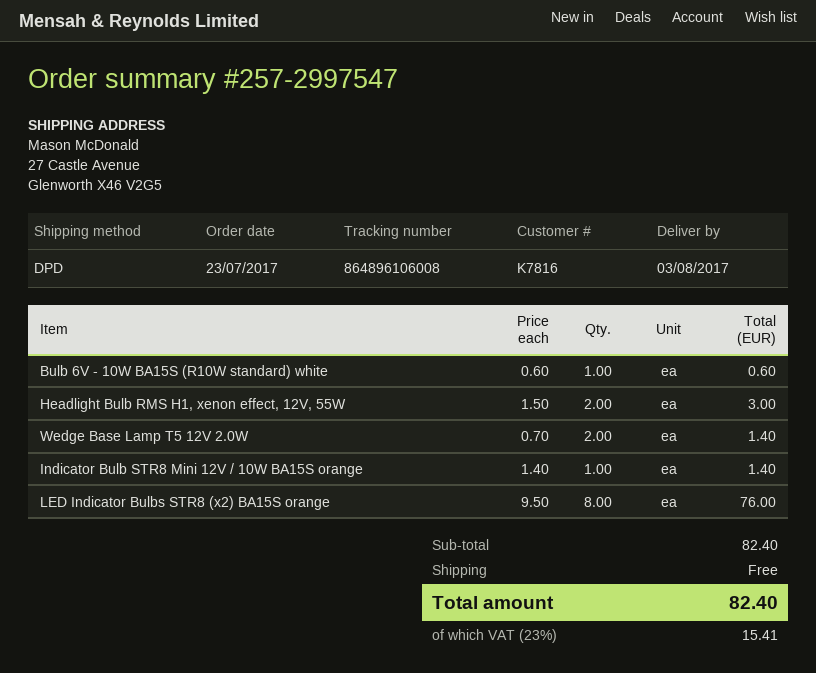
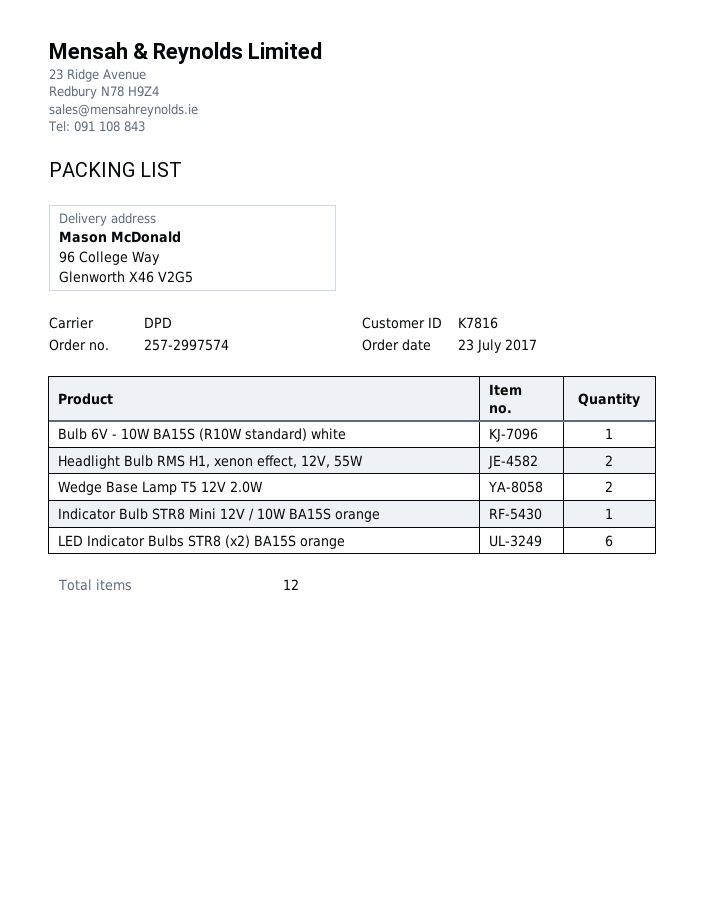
order number: 257-2997547 -> 257-2997574
ship to: 27 Castle Avenue, Glenworth X46 V2G5 -> 96 College Way, Glenworth X46 V2G5
LED Indicator Bulbs STR8 (x2) BA15S orange: 8 -> 6

